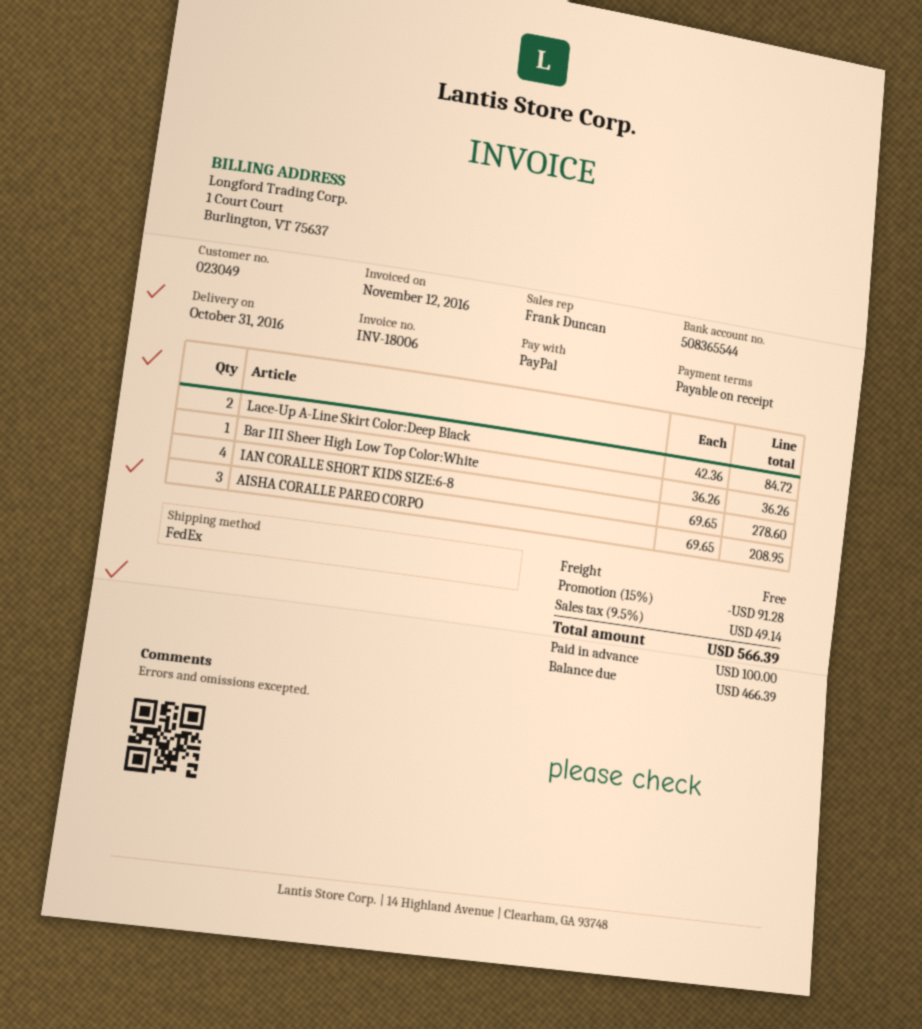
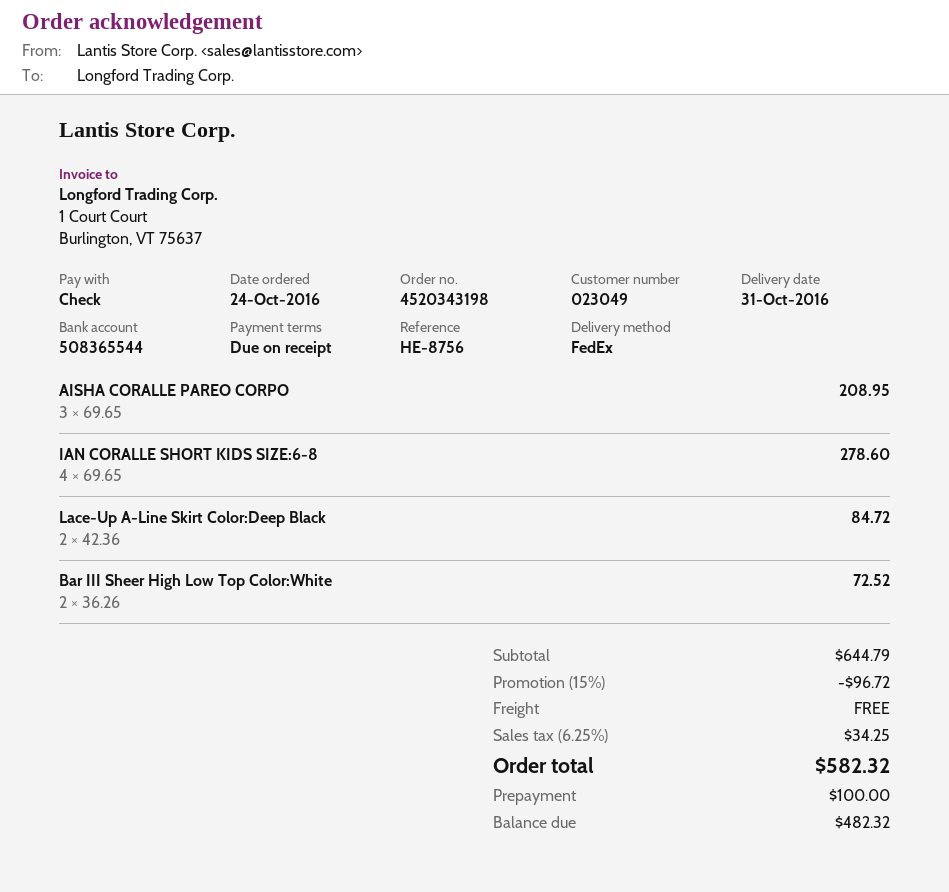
payment method: PayPal -> cheque
Bar III Sheer High Low Top Color:White: 1 x 36.26 = 36.26 -> 2 x 36.26 = 72.52
discount: 15% = 91.28 -> 15% = 96.72
tax: 9.5% = 49.14 -> 6.25% = 34.25
total: 566.39 -> 582.32
balance: 466.39 -> 482.32

